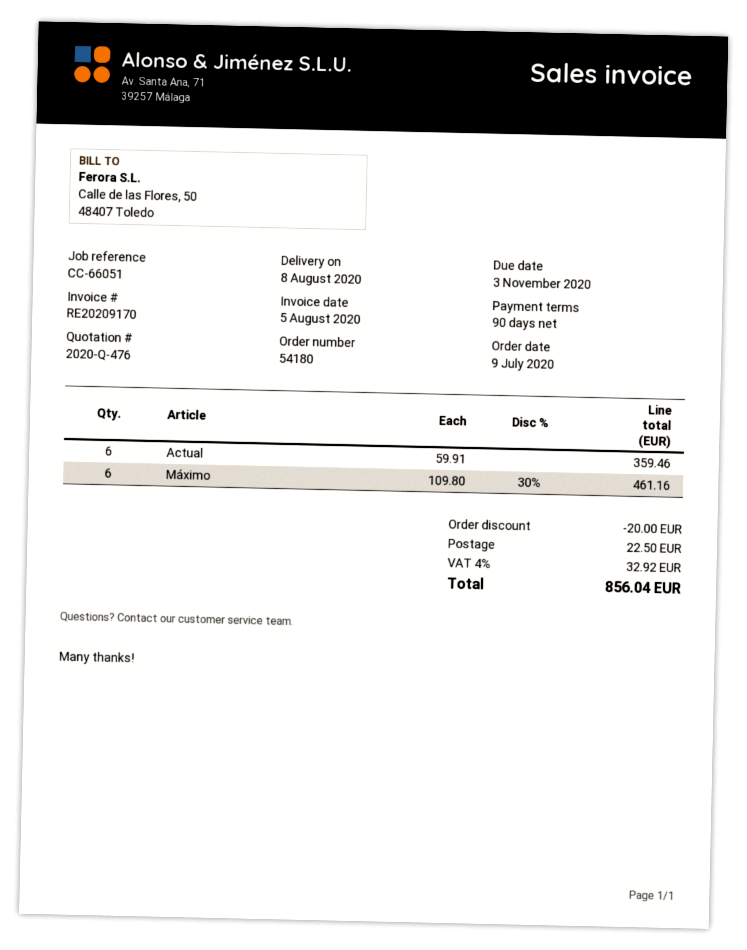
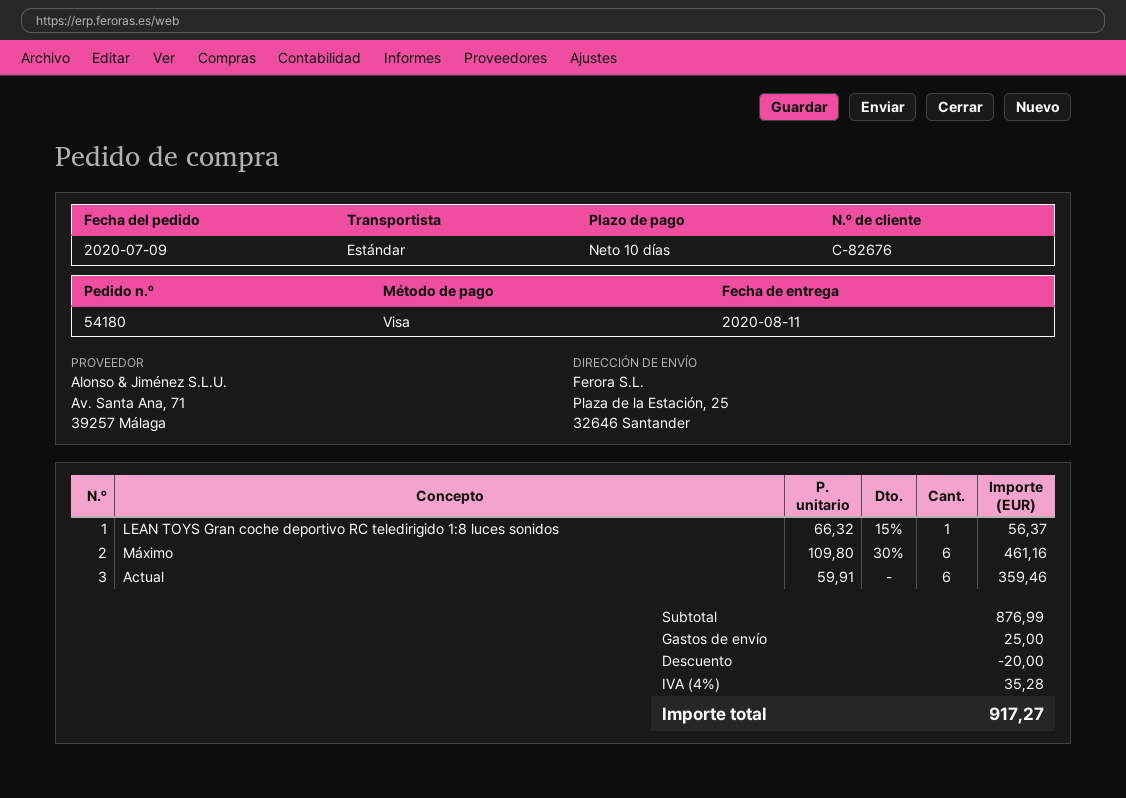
delivery date: 2020-08-08 -> 2020-08-11
payment terms: 90 days -> 10 days
LEAN TOYS Gran coche deportivo RC teledirigido 1:8 luces sonidos: none -> 1 x 66.32 - 15% = 56.37
shipping: 22.50 -> 25.00
tax: 4% = 32.92 -> 4% = 35.28
total: 856.04 -> 917.27

